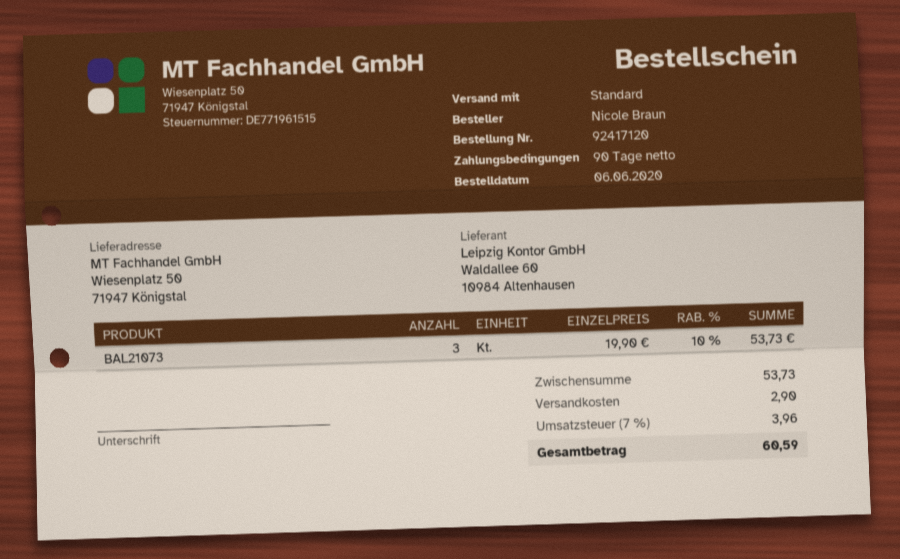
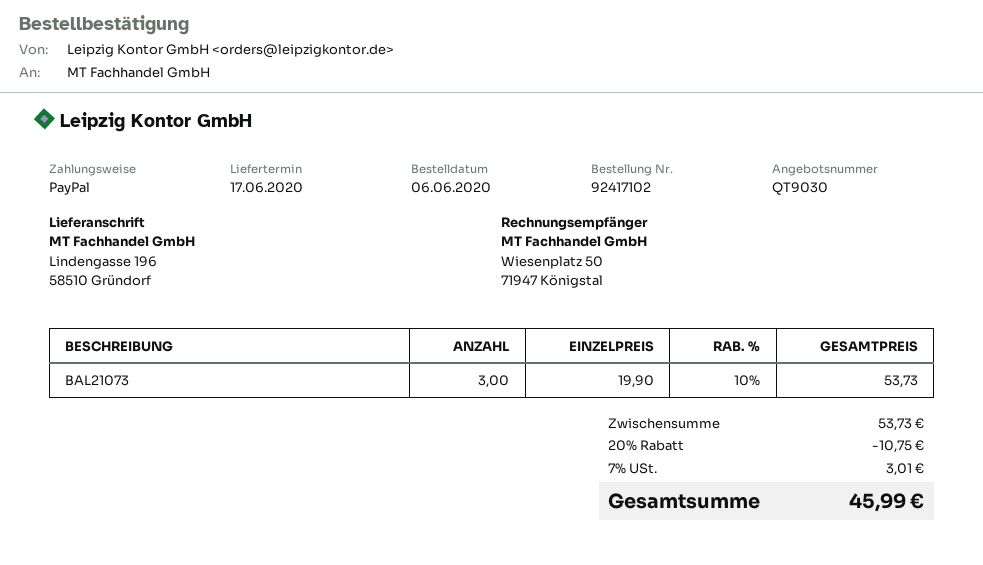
order number: 92417120 -> 92417102
ship to: Wiesenplatz 50, 71947 Königstal -> Lindengasse 196, 58510 Gründorf
discount: none -> 20% = 10.75
shipping: 2.90 -> none
tax: 7% = 3.96 -> 7% = 3.01
total: 60.59 -> 45.99

